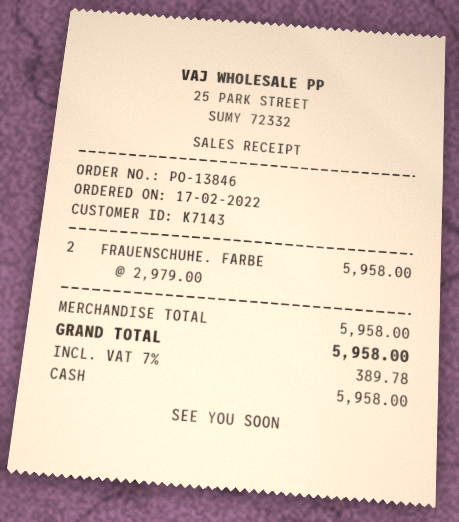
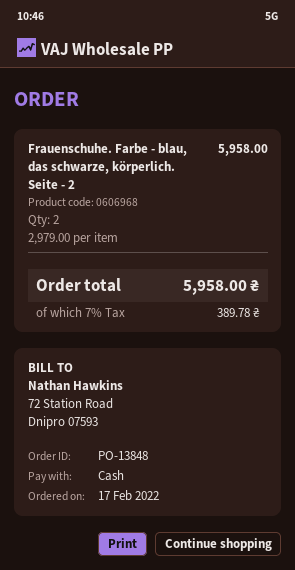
order number: PO-13846 -> PO-13848

